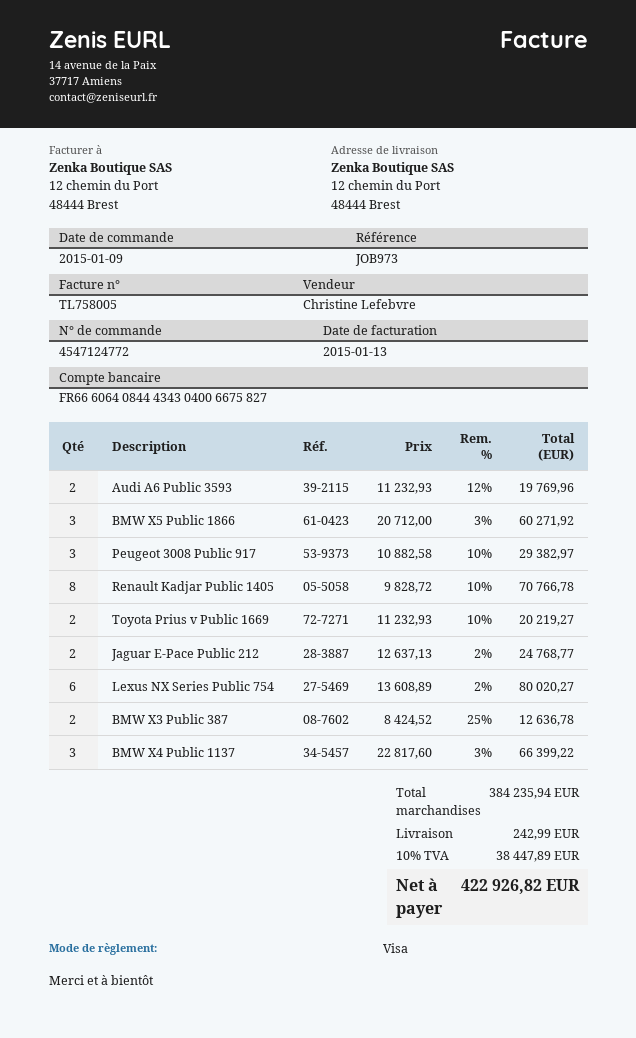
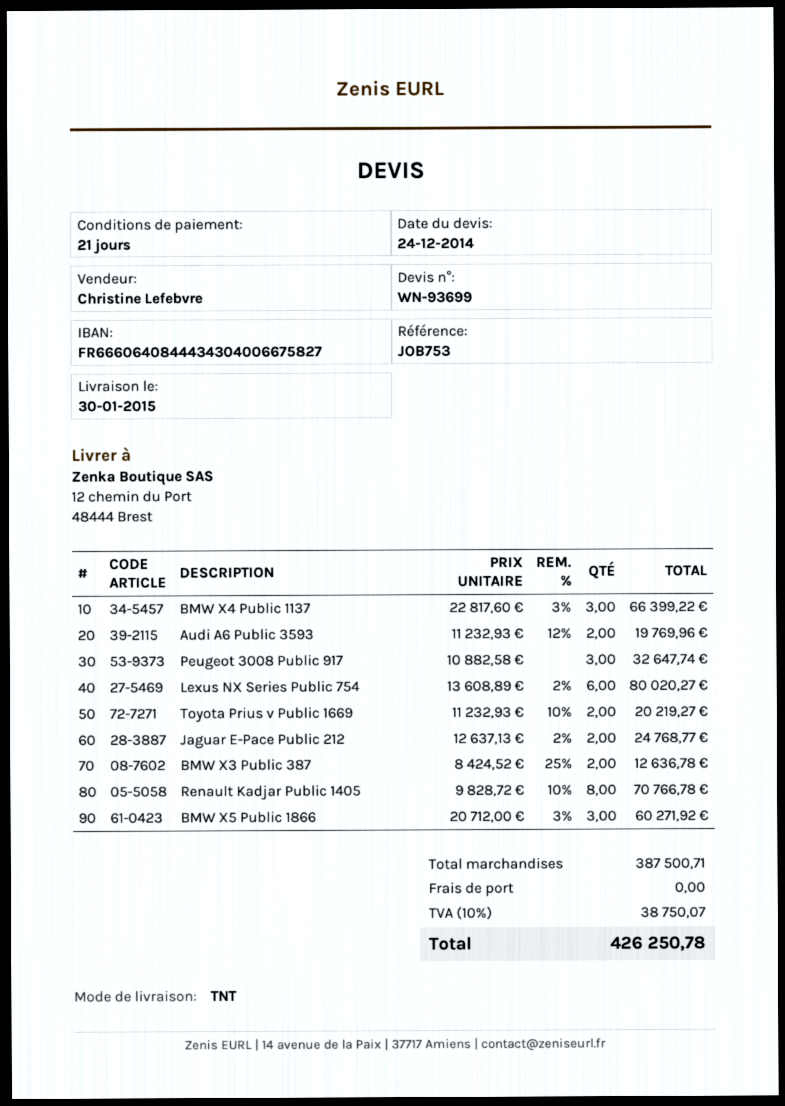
reference: JOB973 -> JOB753
Peugeot 3008 Public 917: 3 x 10882.58 - 10% = 29382.97 -> 3 x 10882.58 = 32647.74
subtotal: 384235.94 -> 387500.71
shipping: 242.99 -> 0.00
tax: 10% = 38447.89 -> 10% = 38750.07
total: 422926.82 -> 426250.78

